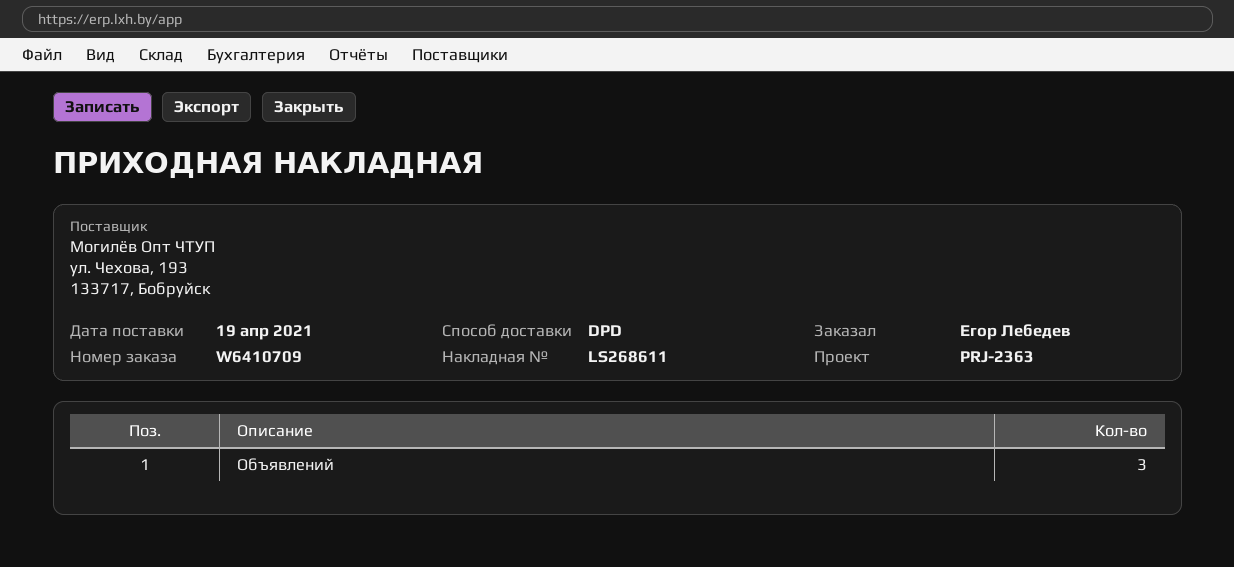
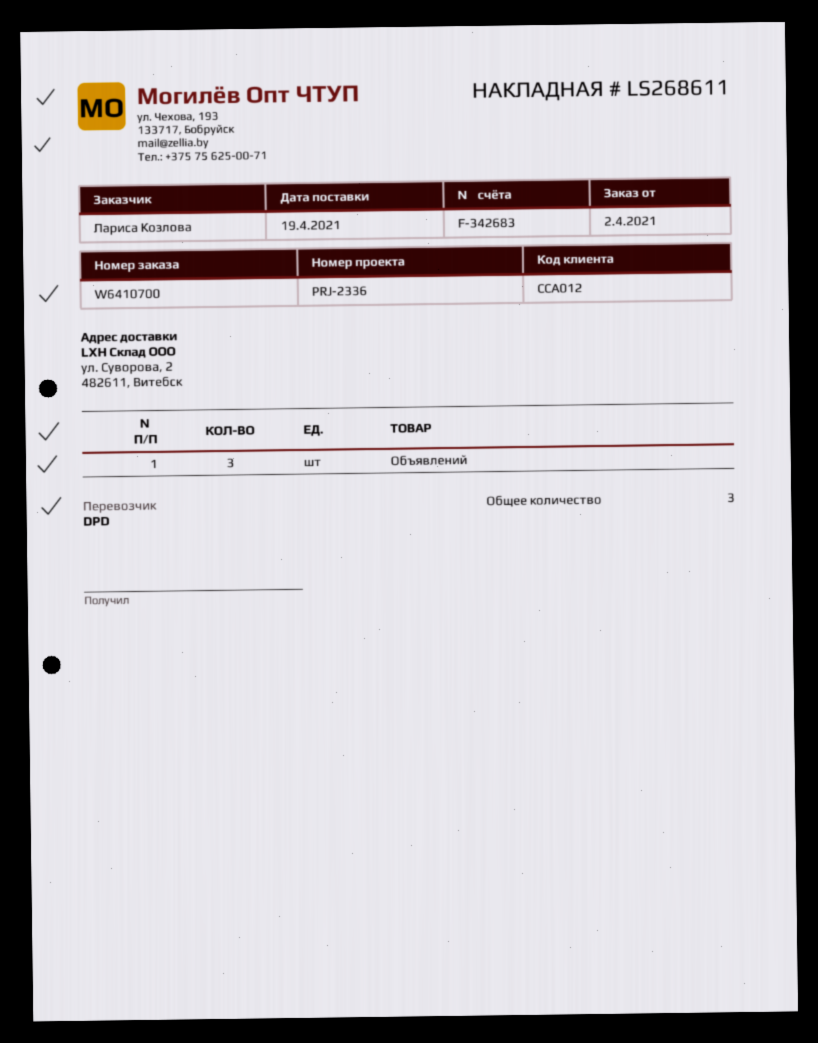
order number: W6410709 -> W6410700
reference: PRJ-2363 -> PRJ-2336
ordered by: Егор Лебедев -> Лариса Козлова

